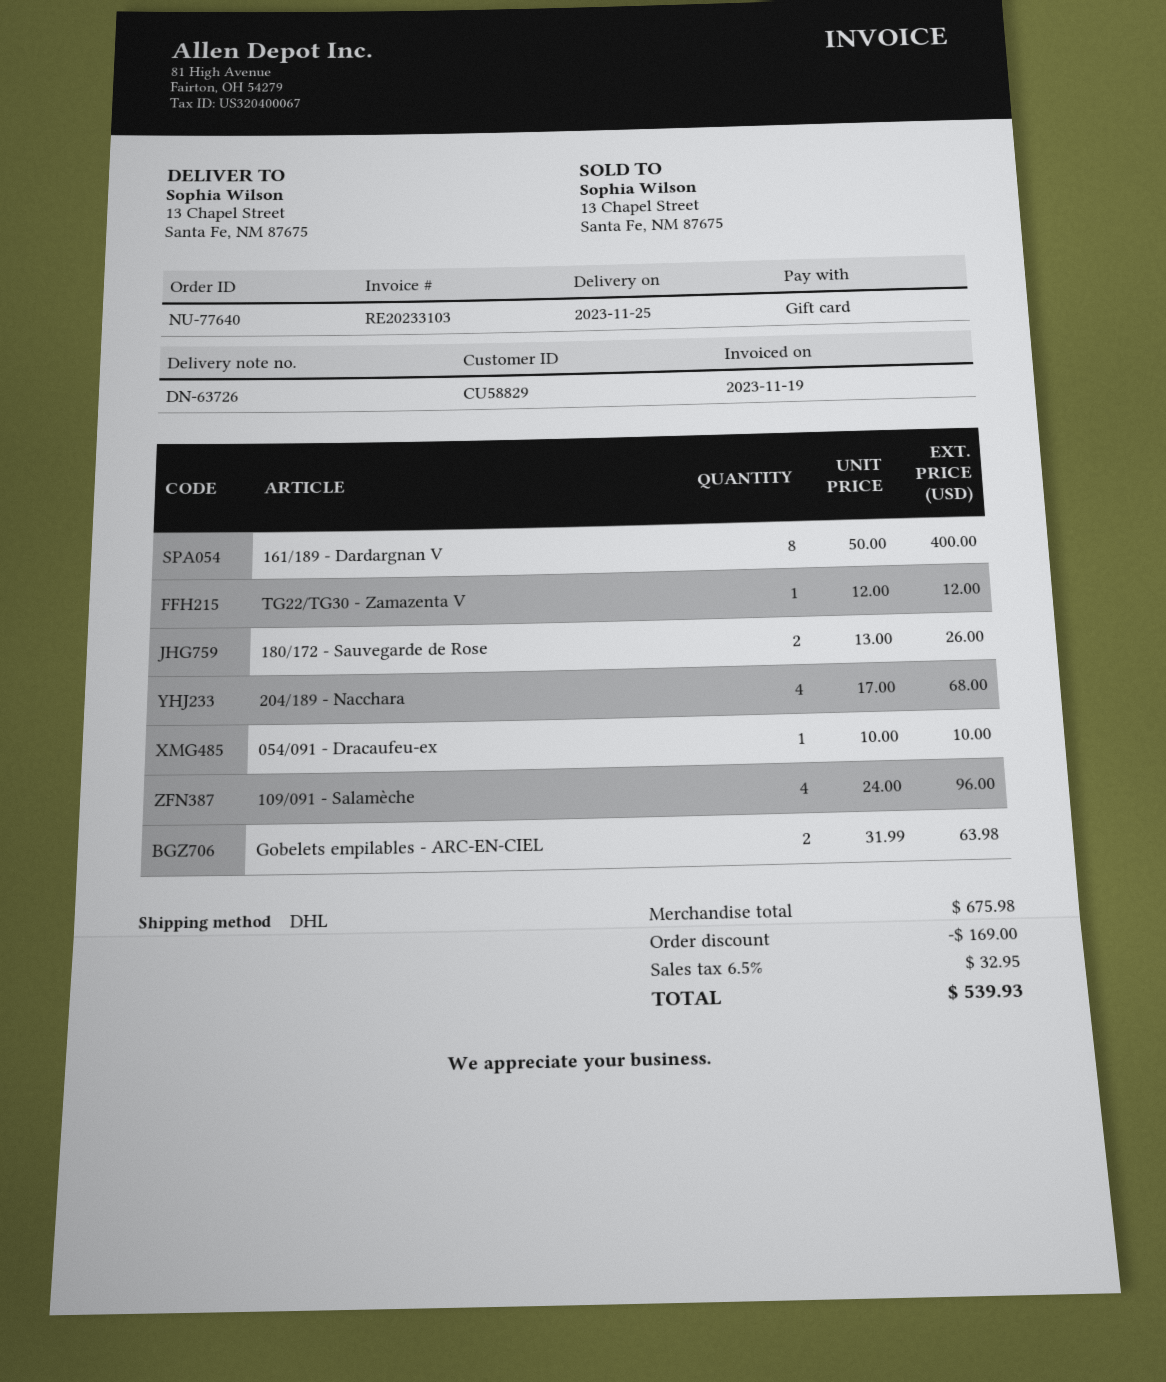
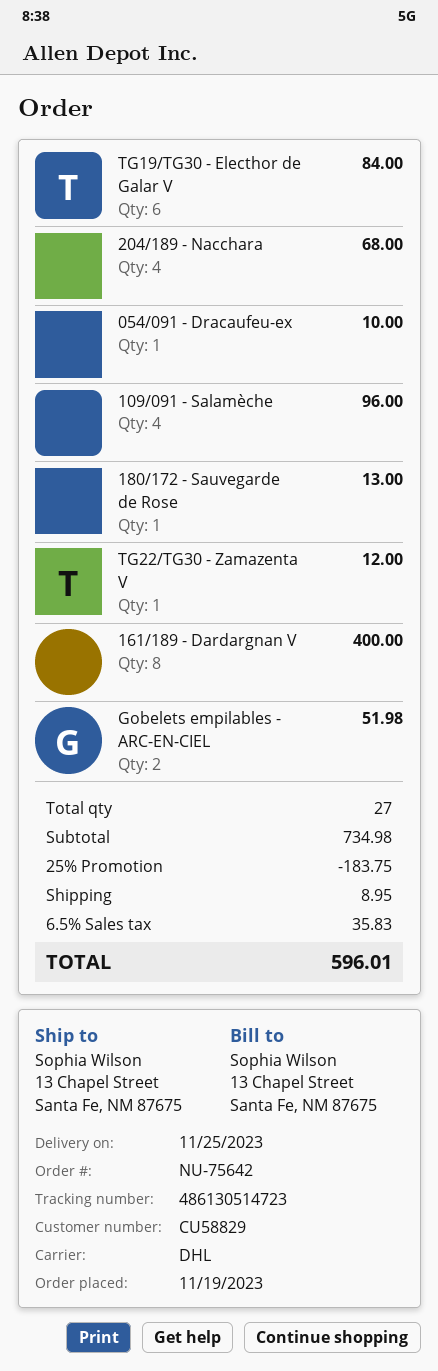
order number: NU-77640 -> NU-75642
180/172 - Sauvegarde de Rose: 2 for 26.00 -> 1 for 13.00
Gobelets empilables - ARC-EN-CIEL: 2 for 63.98 -> 2 for 51.98
TG19/TG30 - Electhor de Galar V: none -> 6 for 84.00
subtotal: 675.98 -> 734.98
discount: 169.00 -> 183.75
shipping: none -> 8.95
tax: 6.5% = 32.95 -> 6.5% = 35.83
total: 539.93 -> 596.01

